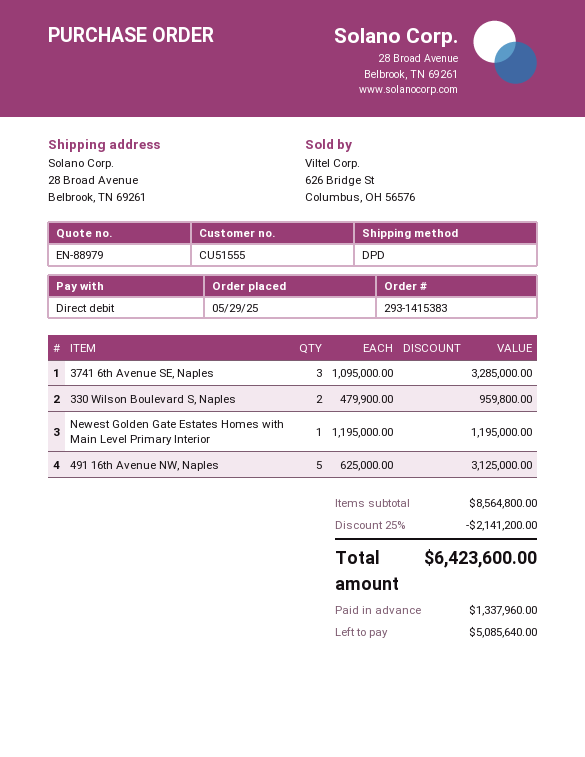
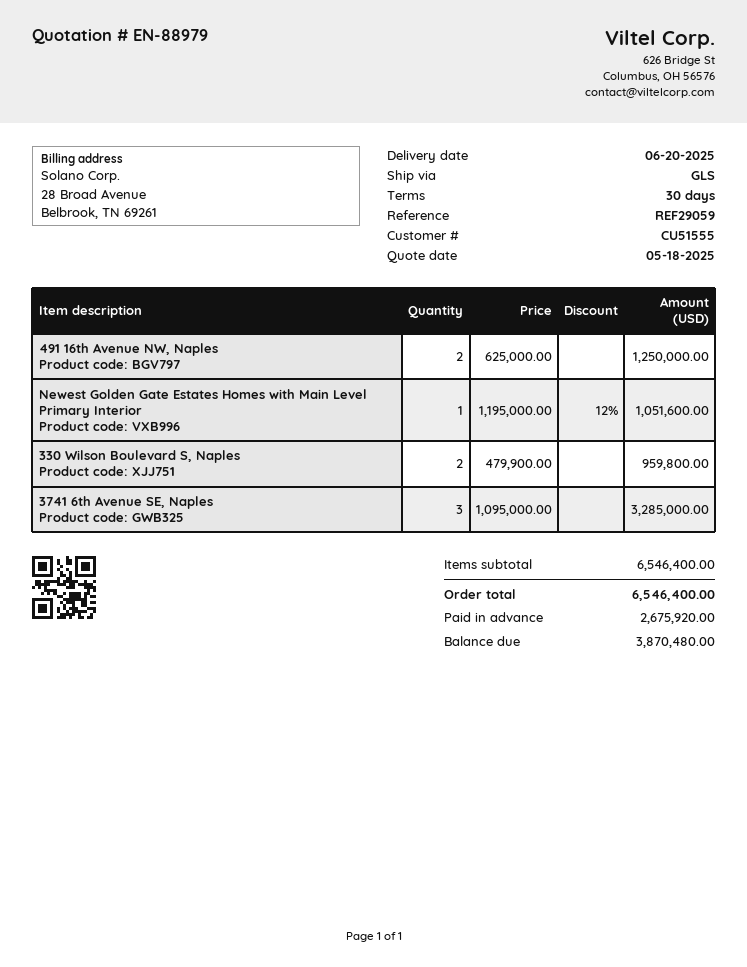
shipping method: DPD -> GLS
Newest Golden Gate Estates Homes with Main Level Primary Interior: 1 x 1195000.00 = 1195000.00 -> 1 x 1195000.00 - 12% = 1051600.00
491 16th Avenue NW, Naples: 5 x 625000.00 = 3125000.00 -> 2 x 625000.00 = 1250000.00
subtotal: 8564800.00 -> 6546400.00
discount: 25% = 2141200.00 -> none
total: 6423600.00 -> 6546400.00
deposit: 1337960.00 -> 2675920.00
balance: 5085640.00 -> 3870480.00

